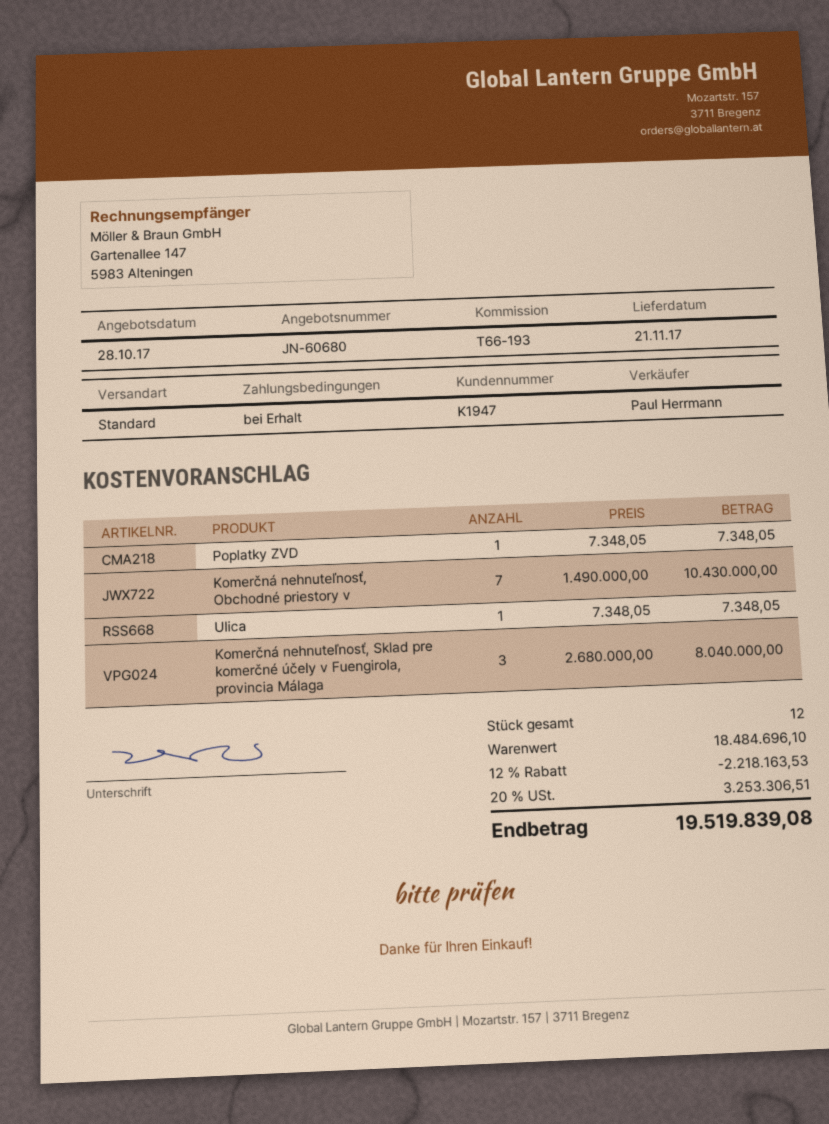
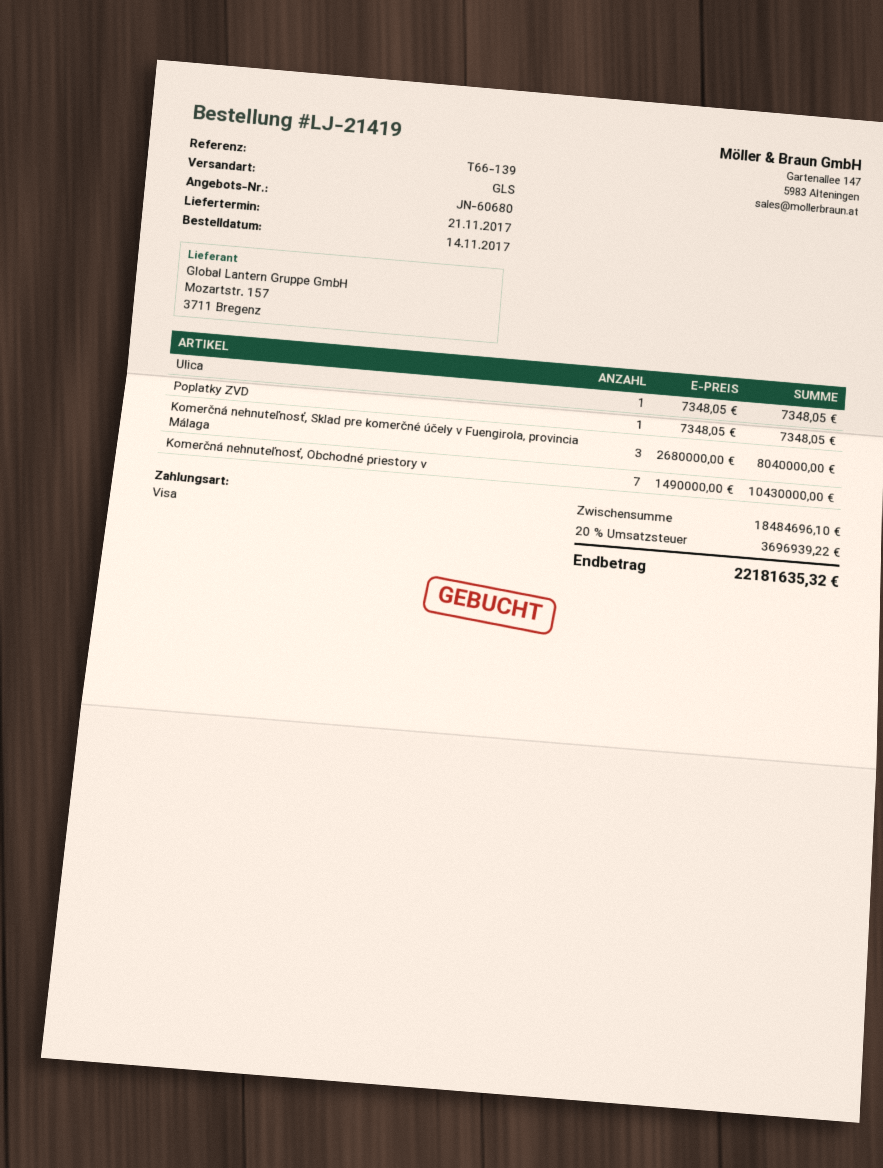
reference: T66-193 -> T66-139
shipping method: standard -> GLS
discount: 12% = 2218163.53 -> none
tax: 20% = 3253306.51 -> 20% = 3696939.22
total: 19519839.08 -> 22181635.32

